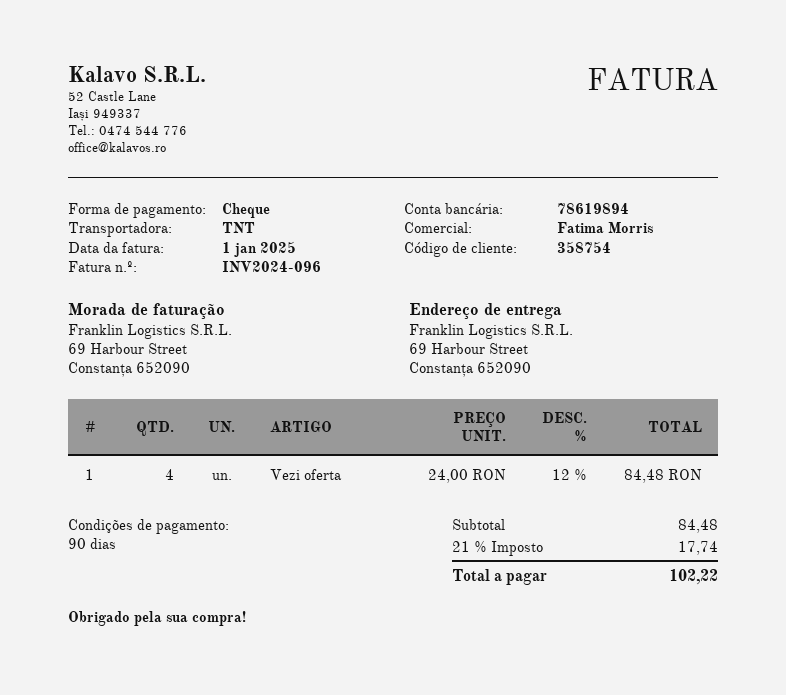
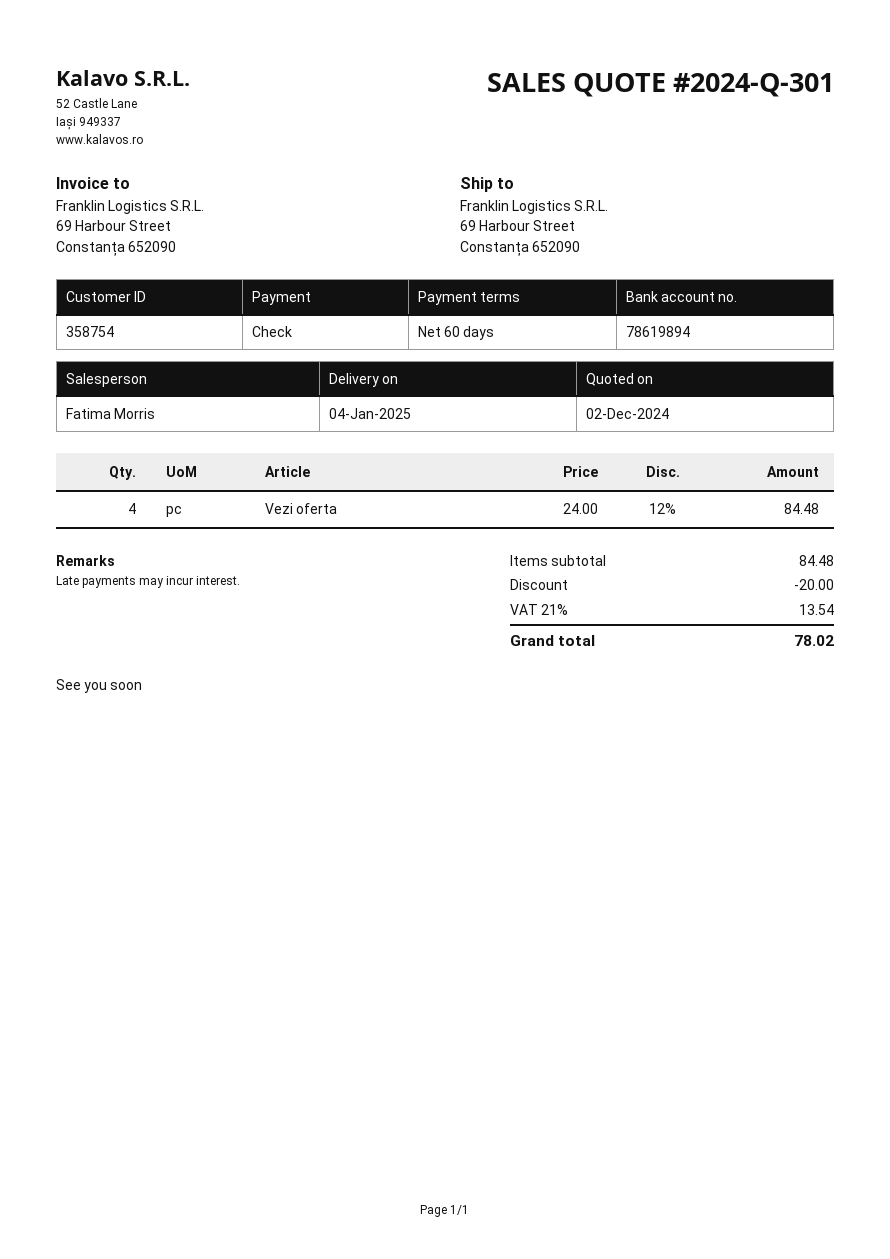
payment terms: 90 days -> 60 days
discount: none -> 20.00
tax: 21% = 17.74 -> 21% = 13.54
total: 102.22 -> 78.02

